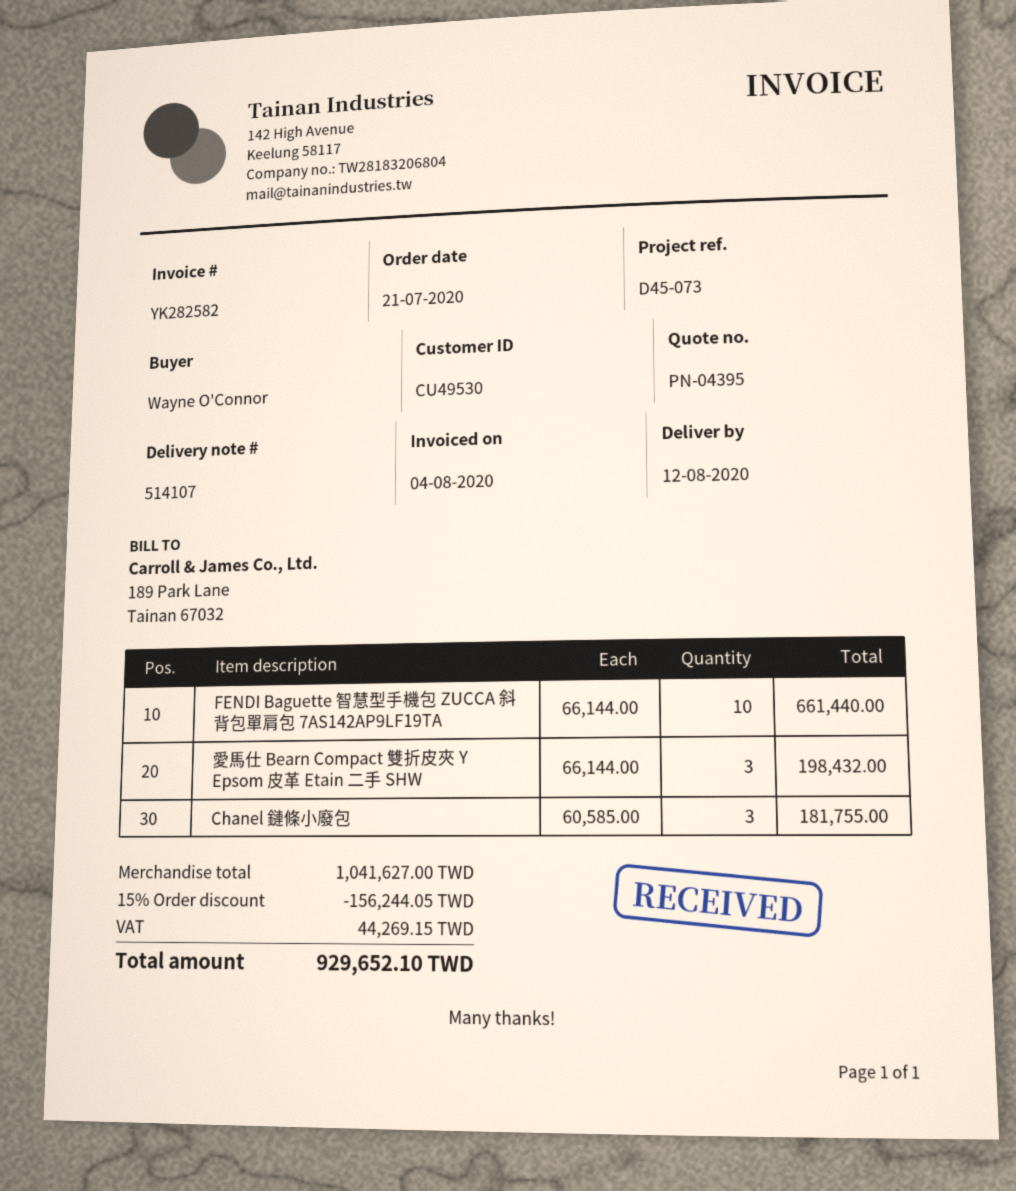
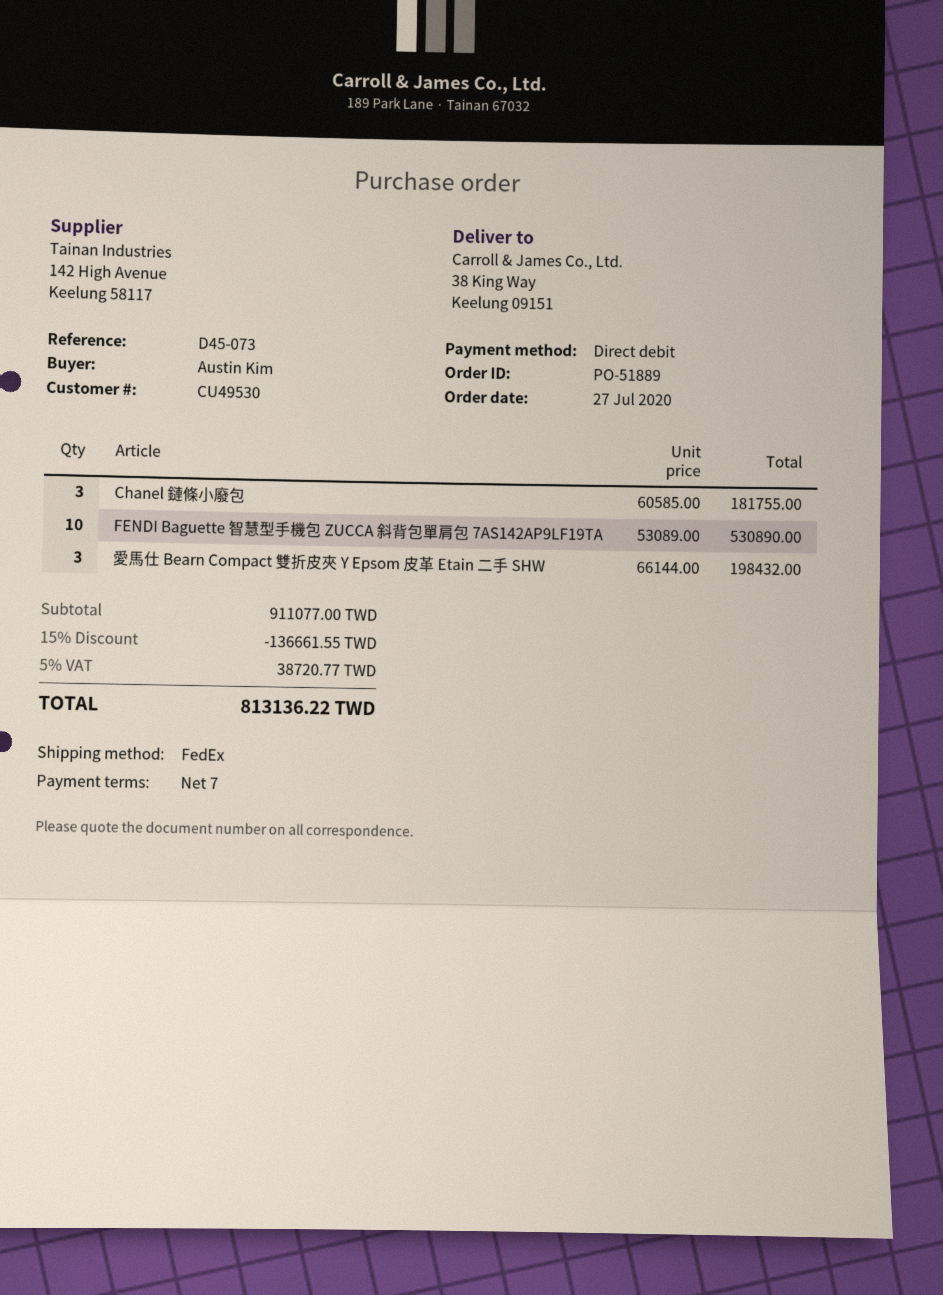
order date: 2020-07-21 -> 2020-07-27
ordered by: Wayne O'Connor -> Austin Kim
FENDI Baguette 智慧型手機包 ZUCCA 斜背包單肩包 7AS142AP9LF19TA: 10 x 66144.00 = 661440.00 -> 10 x 53089.00 = 530890.00
subtotal: 1041627.00 -> 911077.00
discount: 15% = 156244.05 -> 15% = 136661.55
tax: 44269.15 -> 38720.77
total: 929652.10 -> 813136.22

